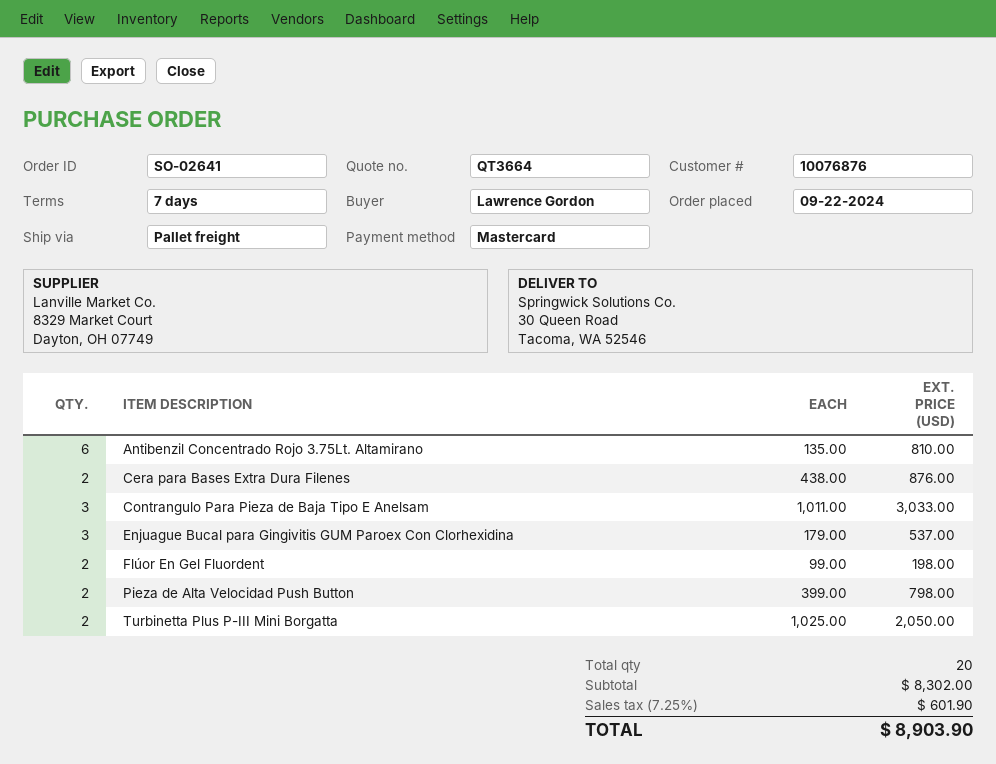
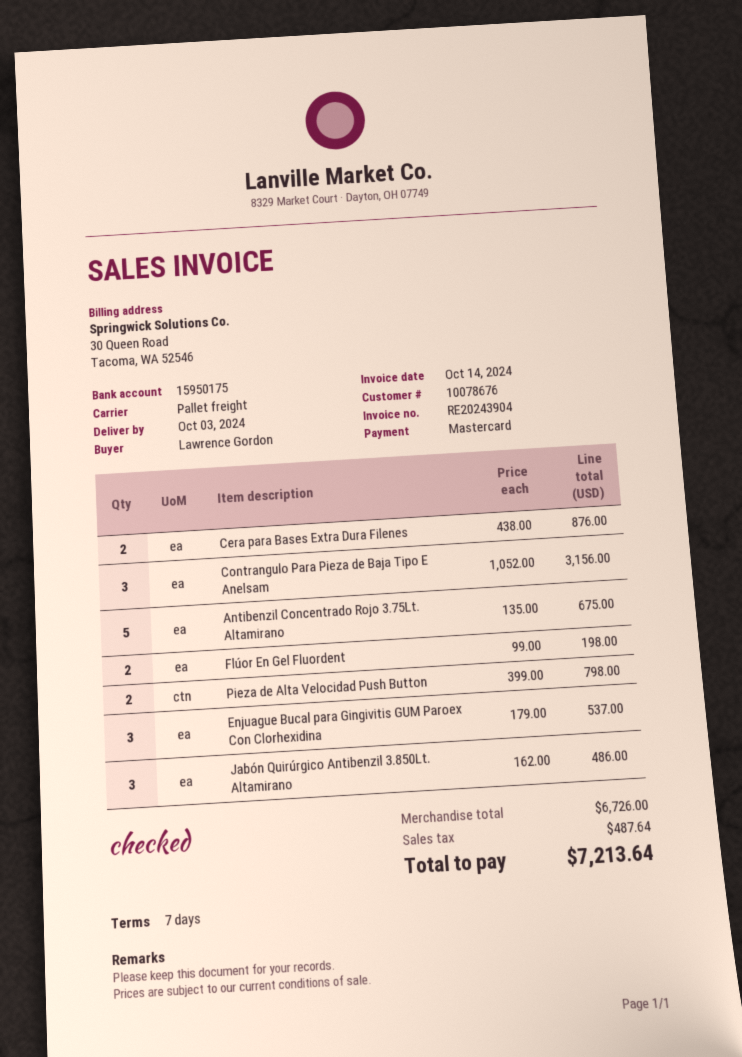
customer number: 10076876 -> 10078676
Antibenzil Concentrado Rojo 3.75Lt. Altamirano: 6 x 135.00 = 810.00 -> 5 x 135.00 = 675.00
Contrangulo Para Pieza de Baja Tipo E Anelsam: 3 x 1011.00 = 3033.00 -> 3 x 1052.00 = 3156.00
Turbinetta Plus P-III Mini Borgatta: 2 x 1025.00 = 2050.00 -> none
Jabón Quirúrgico Antibenzil 3.850Lt. Altamirano: none -> 3 x 162.00 = 486.00
subtotal: 8302.00 -> 6726.00
tax: 601.90 -> 487.64
total: 8903.90 -> 7213.64

